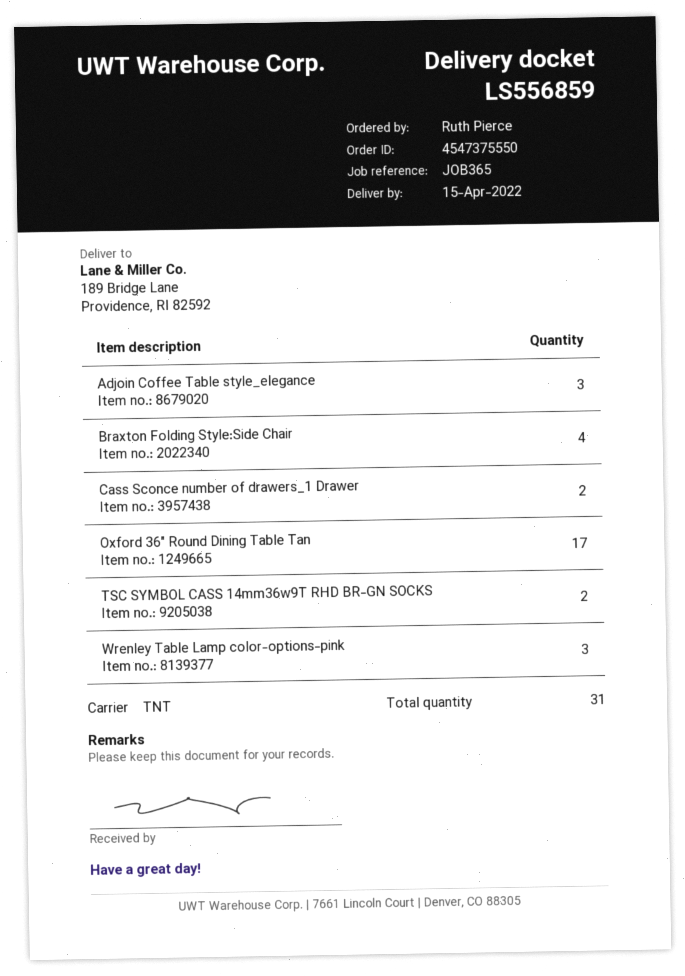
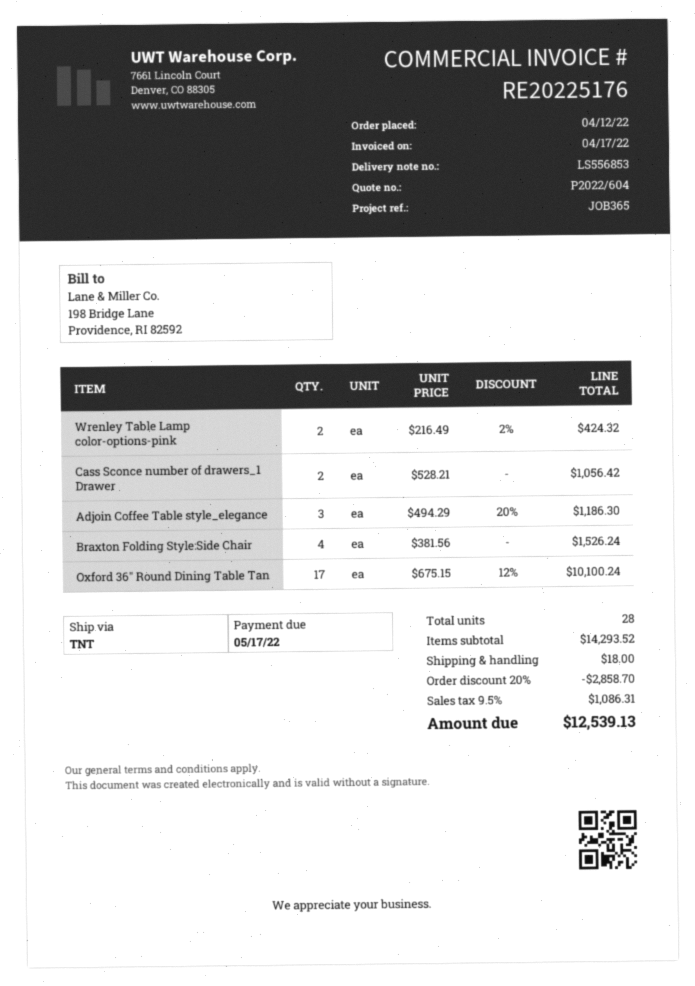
delivery note number: LS556859 -> LS556853
TSC SYMBOL CASS 14mm36w9T RHD BR-GN SOCKS: 2 -> none
Wrenley Table Lamp color-options-pink: 3 -> 2
total quantity: 31 -> 28

